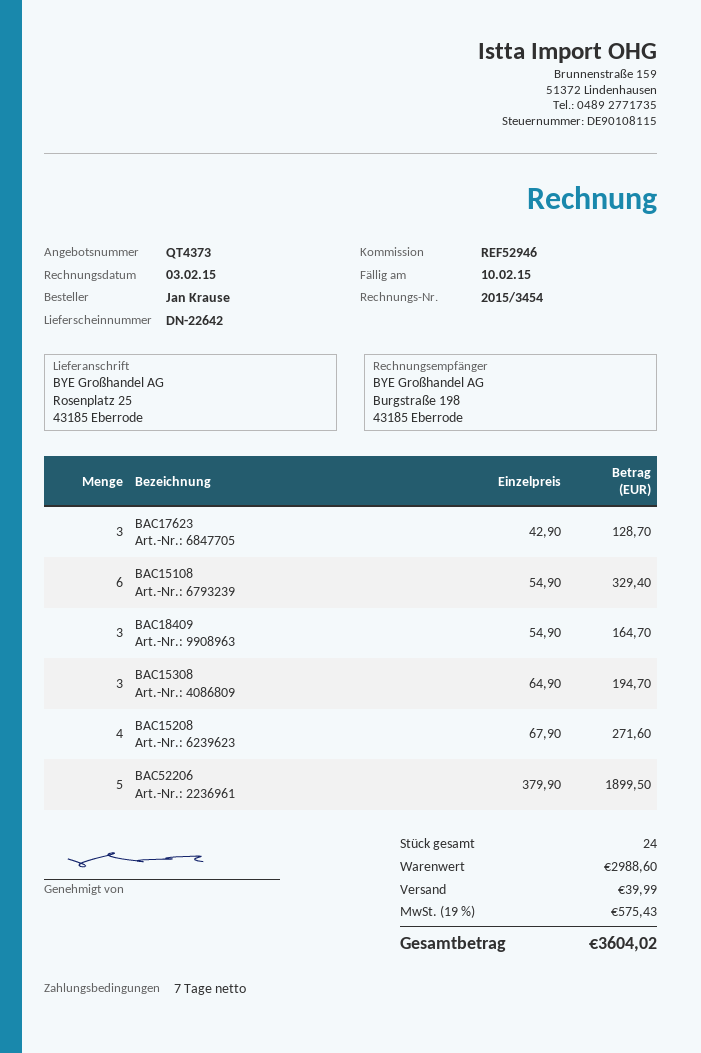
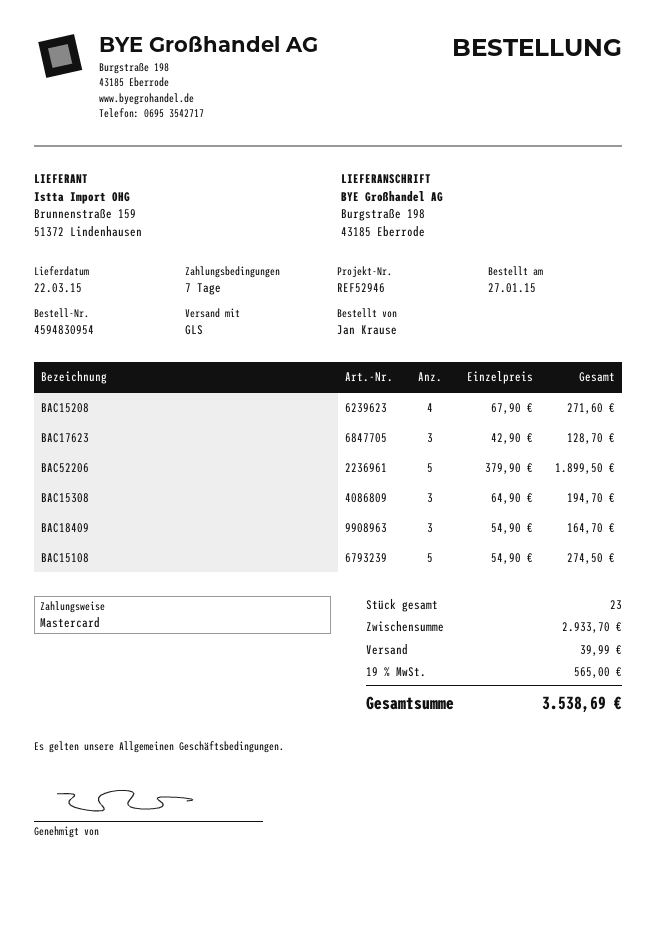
ship to: Rosenplatz 25, 43185 Eberrode -> Burgstraße 198, 43185 Eberrode
BAC15108: 6 x 54.90 = 329.40 -> 5 x 54.90 = 274.50
total quantity: 24 -> 23
subtotal: 2988.60 -> 2933.70
tax: 19% = 575.43 -> 19% = 565.00
total: 3604.02 -> 3538.69

